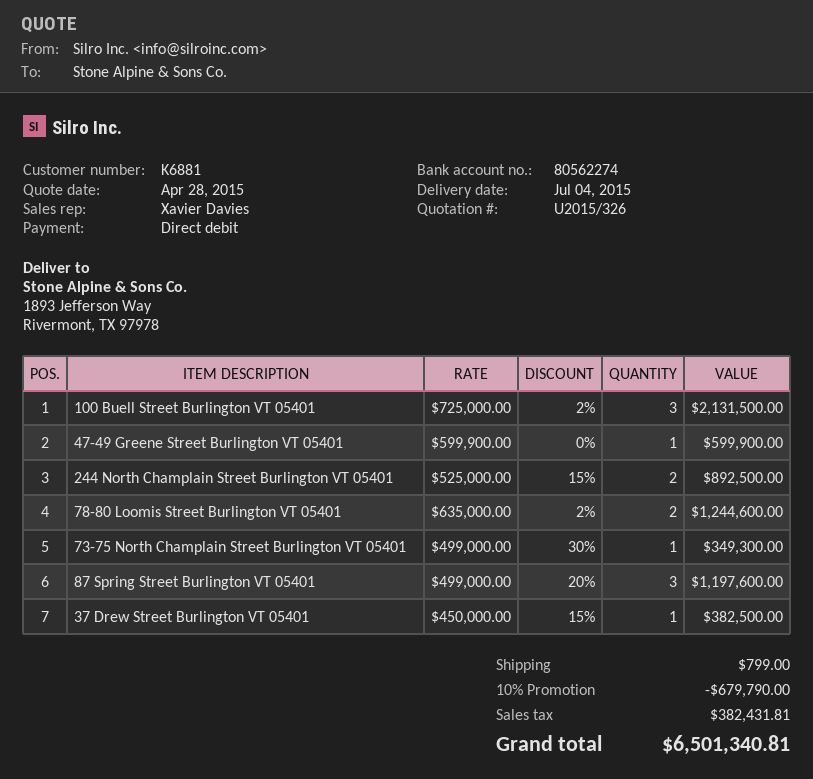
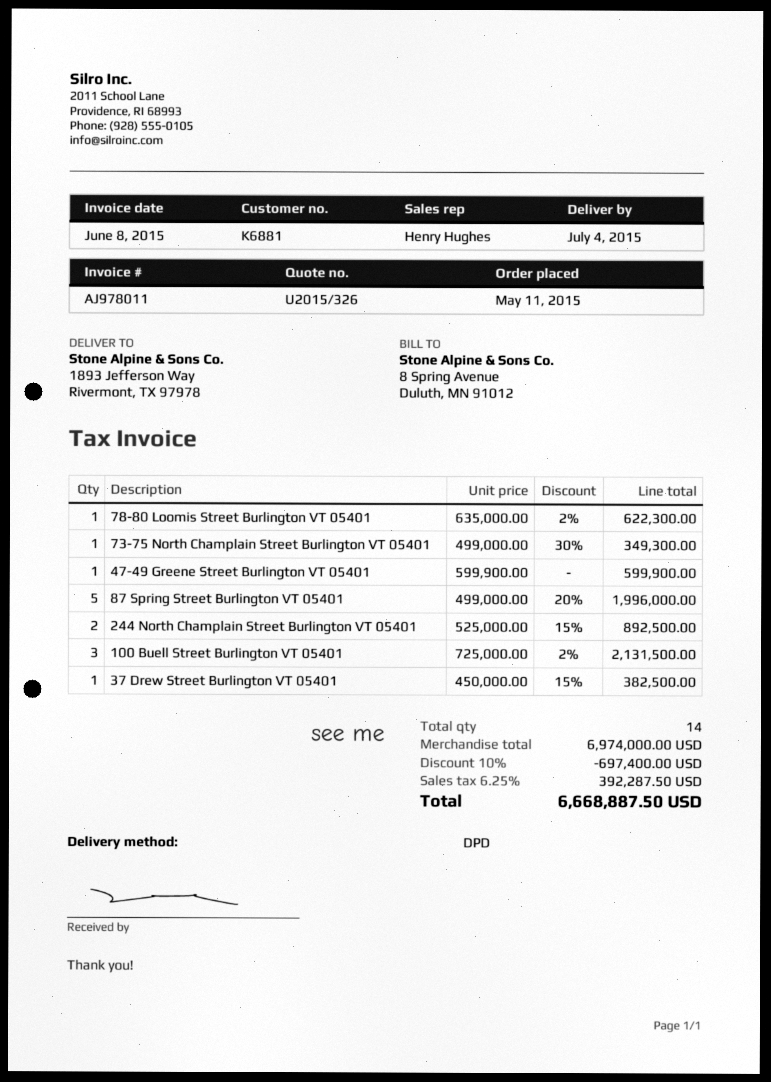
sales rep: Xavier Davies -> Henry Hughes
78-80 Loomis Street Burlington VT 05401: 2 x 635000.00 - 2% = 1244600.00 -> 1 x 635000.00 - 2% = 622300.00
87 Spring Street Burlington VT 05401: 3 x 499000.00 - 20% = 1197600.00 -> 5 x 499000.00 - 20% = 1996000.00
discount: 10% = 679790.00 -> 10% = 697400.00
shipping: 799.00 -> none
tax: 382431.81 -> 392287.50
total: 6501340.81 -> 6668887.50

